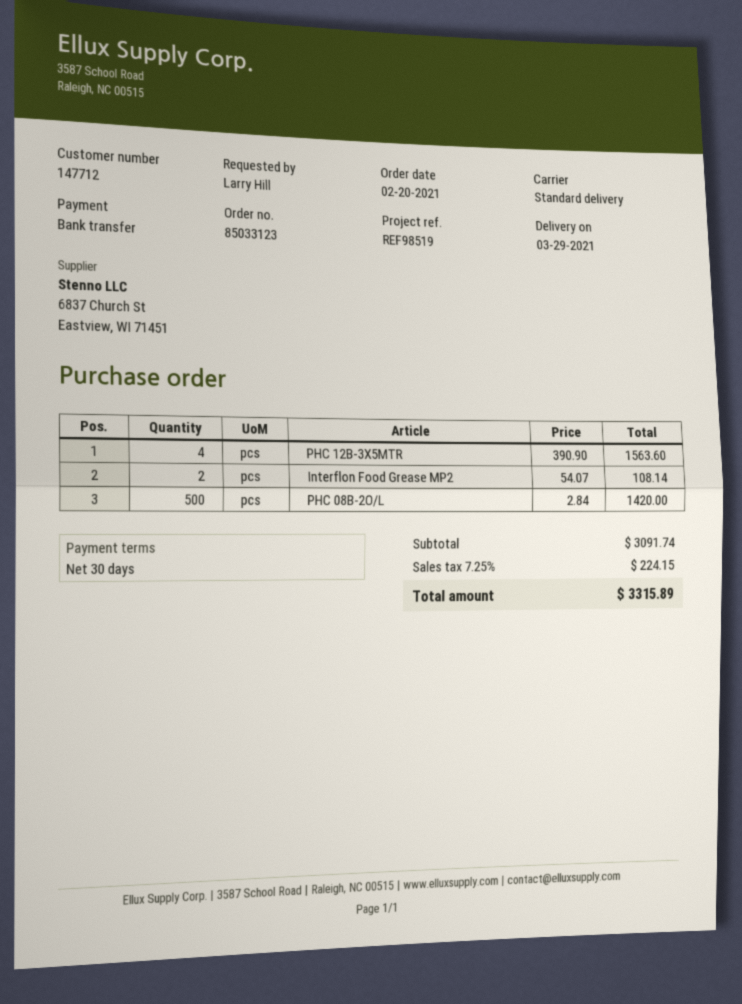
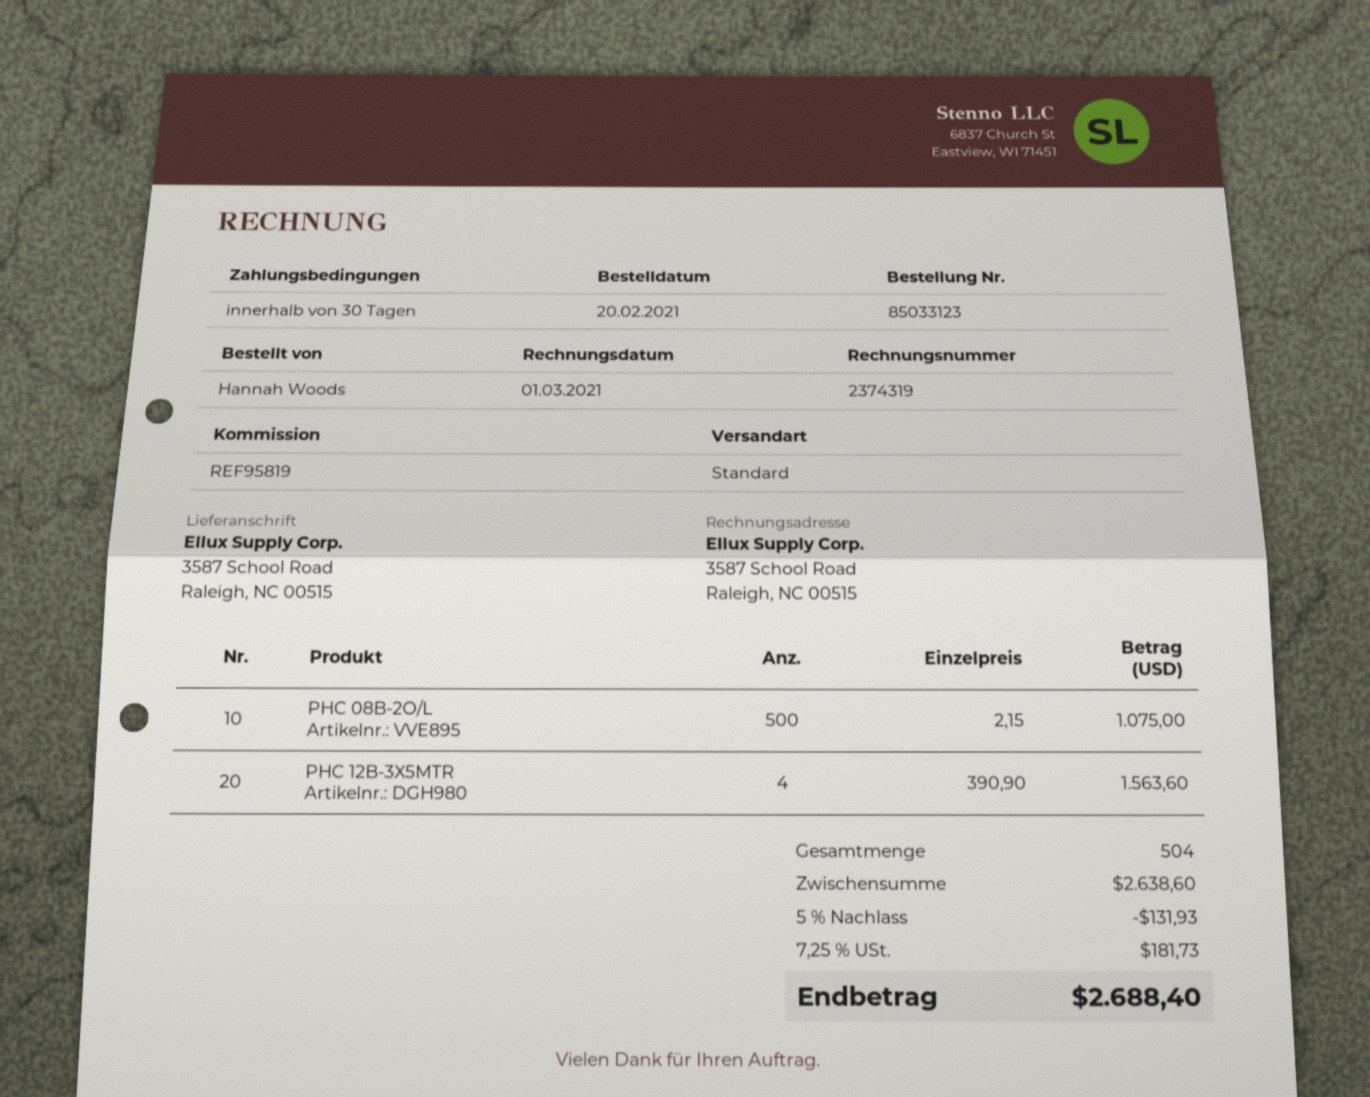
reference: REF98519 -> REF95819
ordered by: Larry Hill -> Hannah Woods
Interflon Food Grease MP2: 2 x 54.07 = 108.14 -> none
PHC 08B-2O/L: 500 x 2.84 = 1420.00 -> 500 x 2.15 = 1075.00
subtotal: 3091.74 -> 2638.60
discount: none -> 5% = 131.93
tax: 7.25% = 224.15 -> 7.25% = 181.73
total: 3315.89 -> 2688.40

